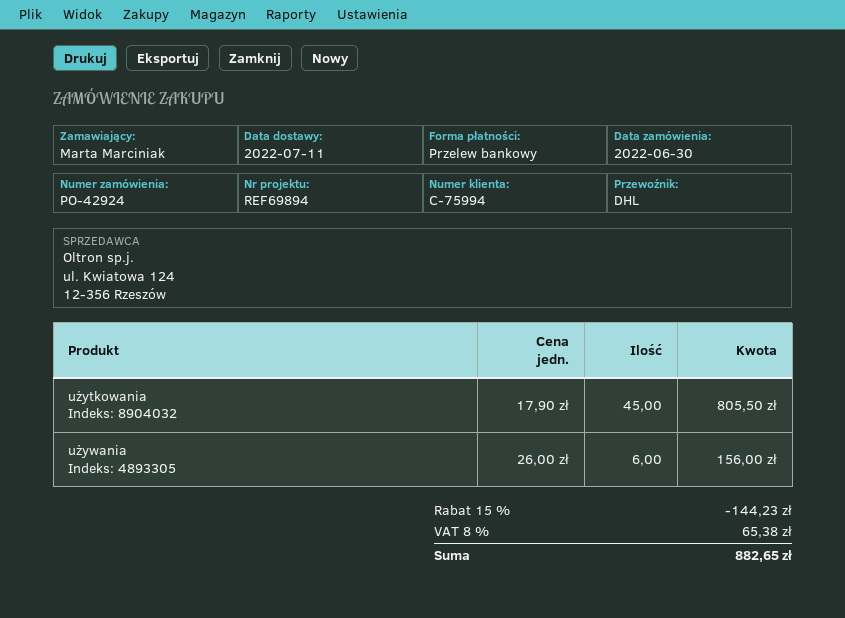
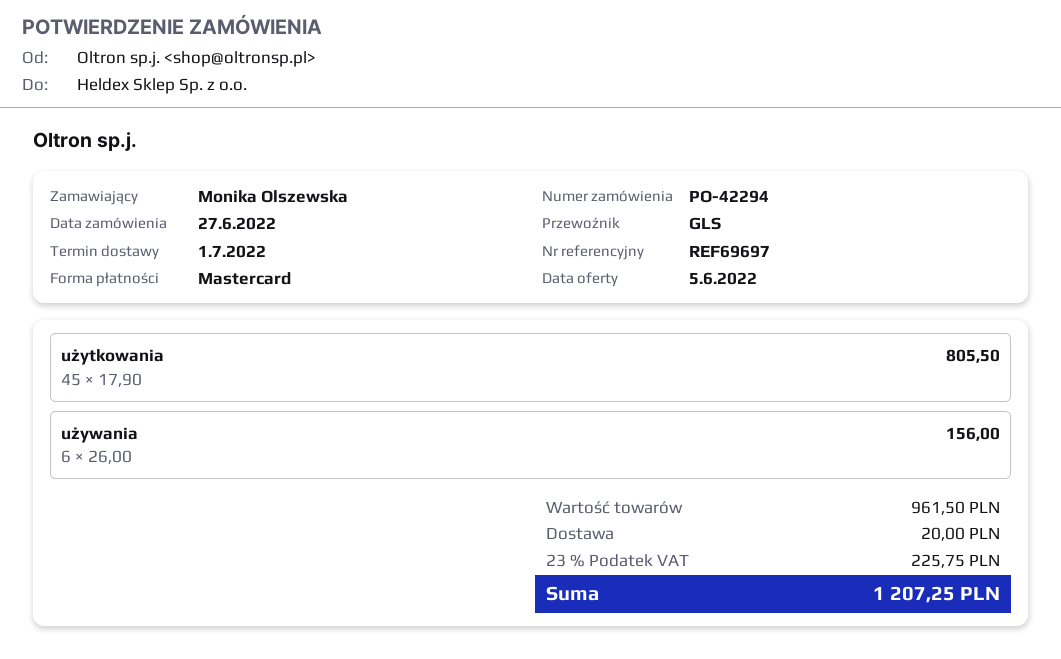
order number: PO-42924 -> PO-42294
order date: 2022-06-30 -> 2022-06-27
delivery date: 2022-07-11 -> 2022-07-01
reference: REF69894 -> REF69697
ordered by: Marta Marciniak -> Monika Olszewska
payment method: bank transfer -> Mastercard
shipping method: DHL -> GLS
discount: 15% = 144.23 -> none
shipping: none -> 20.00
tax: 8% = 65.38 -> 23% = 225.75
total: 882.65 -> 1207.25

